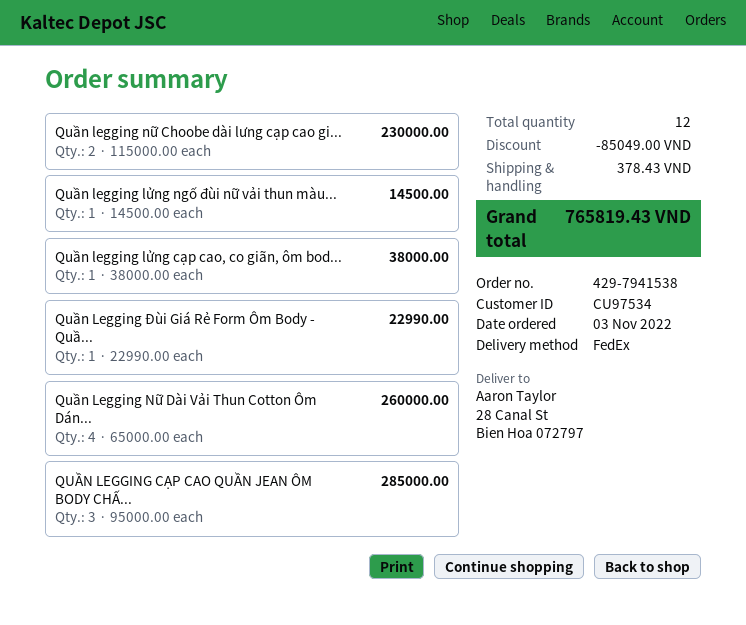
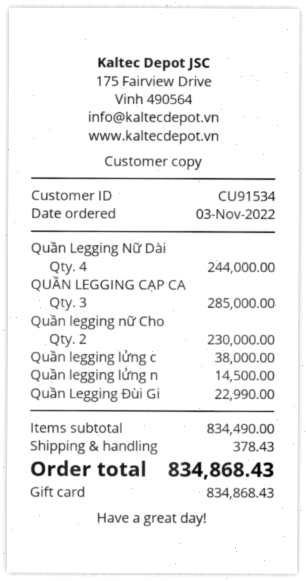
customer number: CU97534 -> CU91534
Quần Legging Nữ Dài Vải Thun Cotton Ôm Dán...: 4 for 260000.00 -> 4 for 244000.00
discount: 85049.00 -> none
total: 765819.43 -> 834868.43

